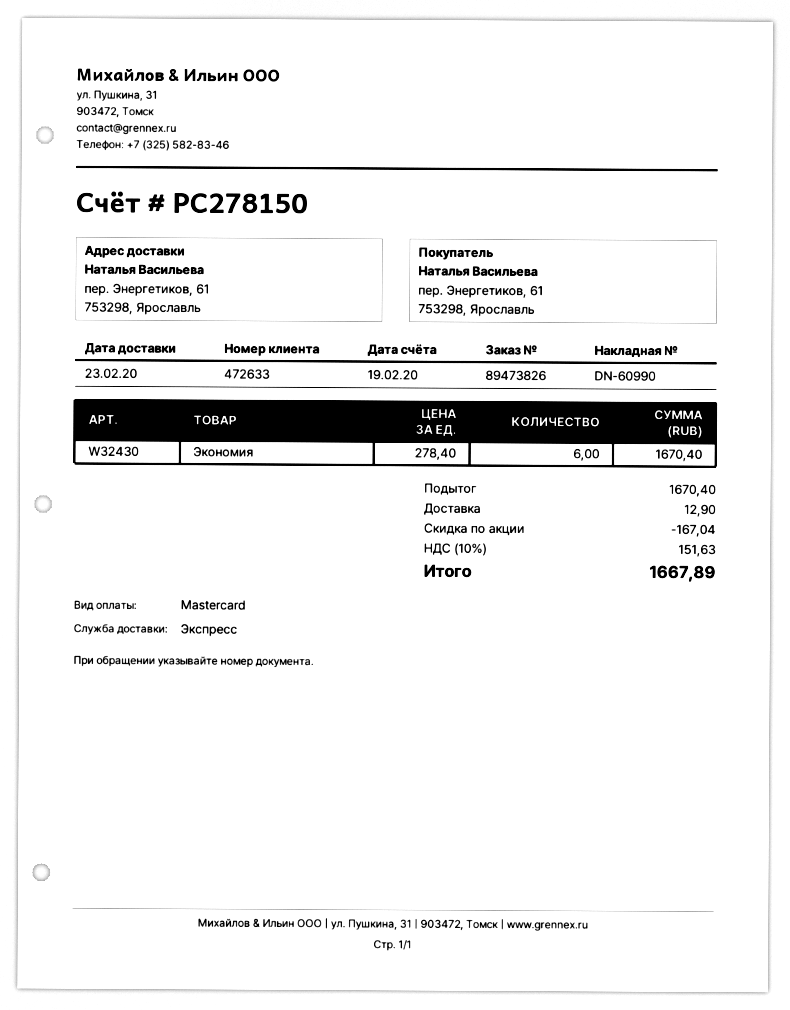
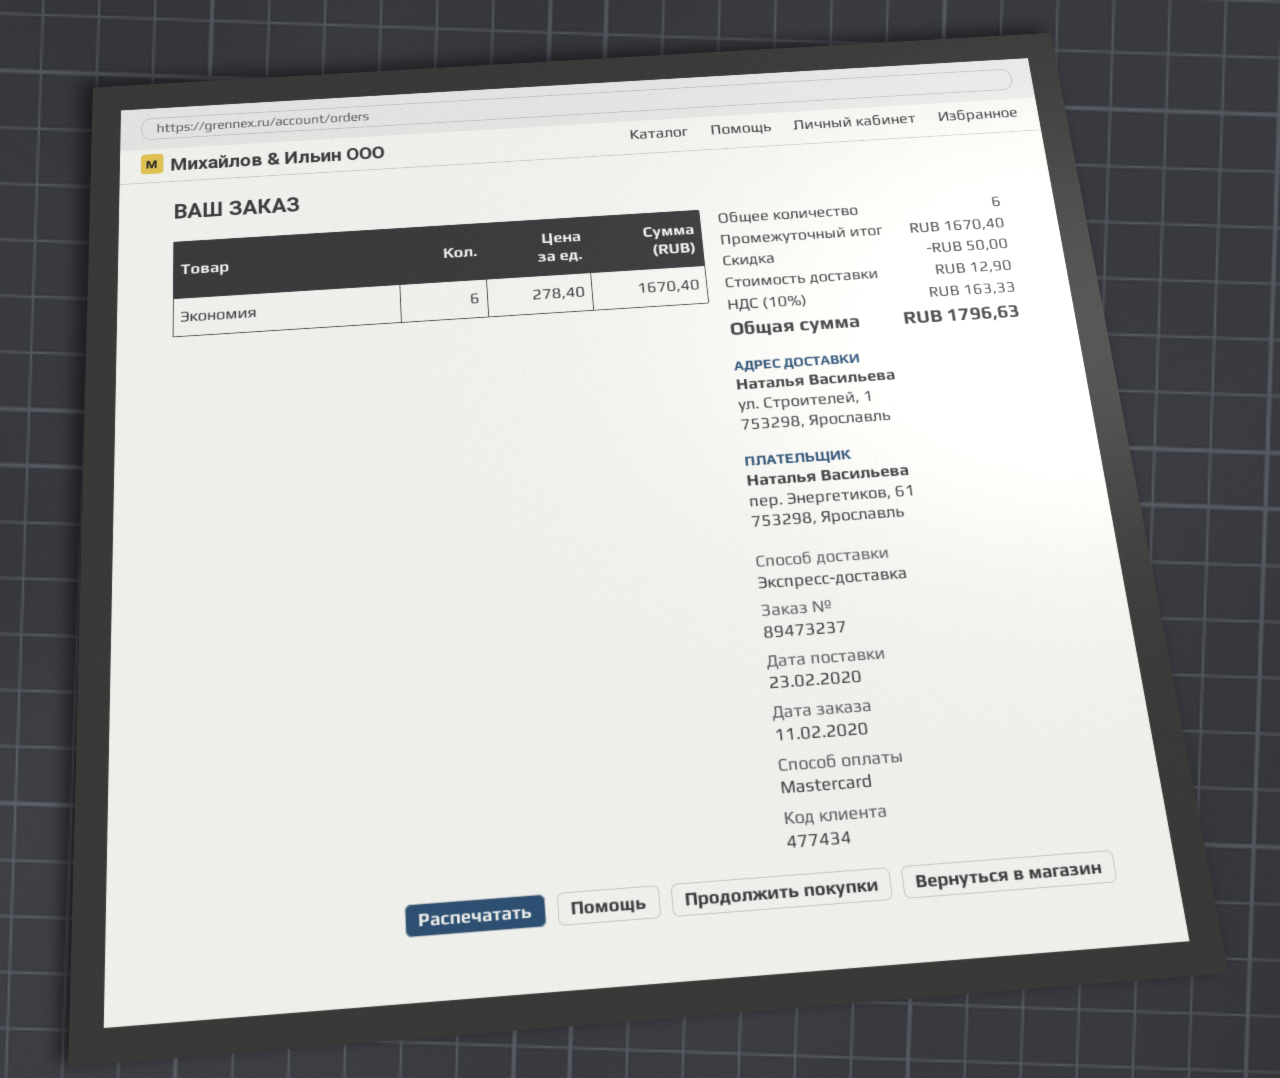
order number: 89473826 -> 89473237
customer number: 472633 -> 477434
ship to: пер. Энергетиков, 61, 753298, Ярославль -> ул. Строителей, 1, 753298, Ярославль
discount: 167.04 -> 50.00
tax: 10% = 151.63 -> 10% = 163.33
total: 1667.89 -> 1796.63

